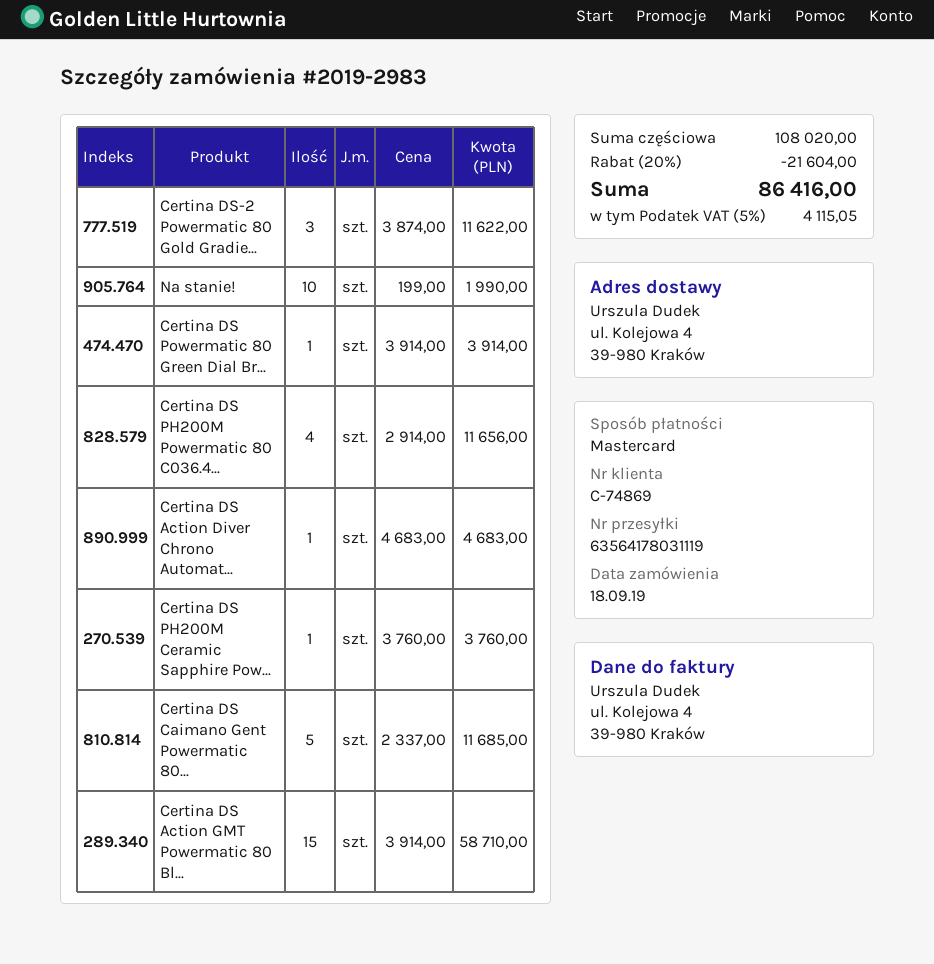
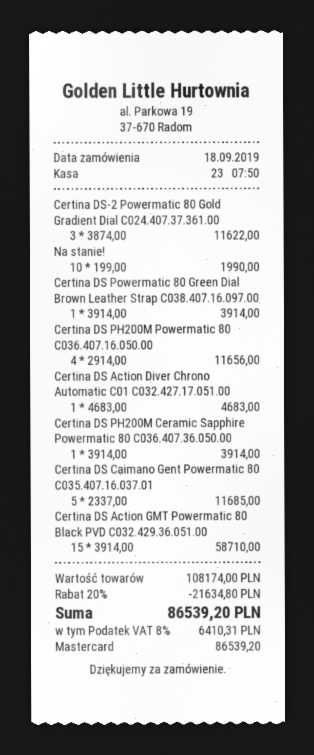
Certina DS PH200M Ceramic Sapphire Pow...: 1 x 3760.00 = 3760.00 -> 1 x 3914.00 = 3914.00
subtotal: 108020.00 -> 108174.00
discount: 20% = 21604.00 -> 20% = 21634.80
tax: 5% = 4115.05 -> 8% = 6410.31
total: 86416.00 -> 86539.20

